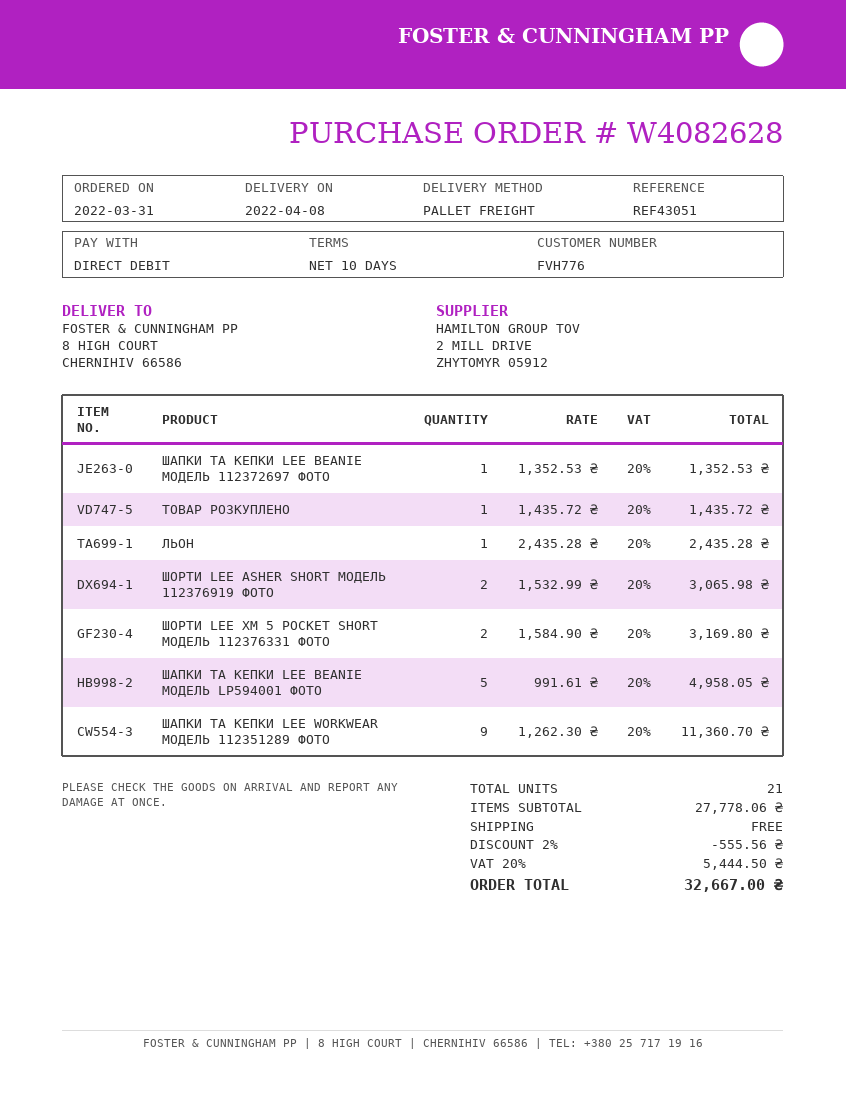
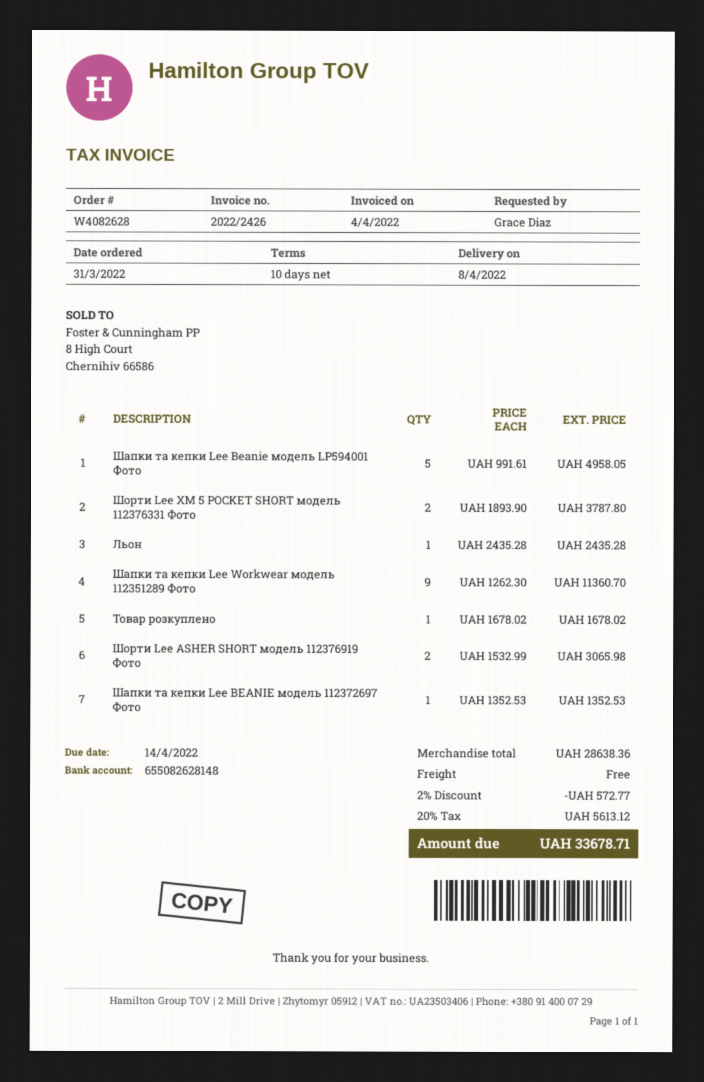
ТОВАР РОЗКУПЛЕНО: 1 x 1435.72 = 1435.72 -> 1 x 1678.02 = 1678.02
ШОРТИ LEE XM 5 POCKET SHORT МОДЕЛЬ 112376331 ФОТО: 2 x 1584.90 = 3169.80 -> 2 x 1893.90 = 3787.80
subtotal: 27778.06 -> 28638.36
discount: 2% = 555.56 -> 2% = 572.77
tax: 20% = 5444.50 -> 20% = 5613.12
total: 32667.00 -> 33678.71

